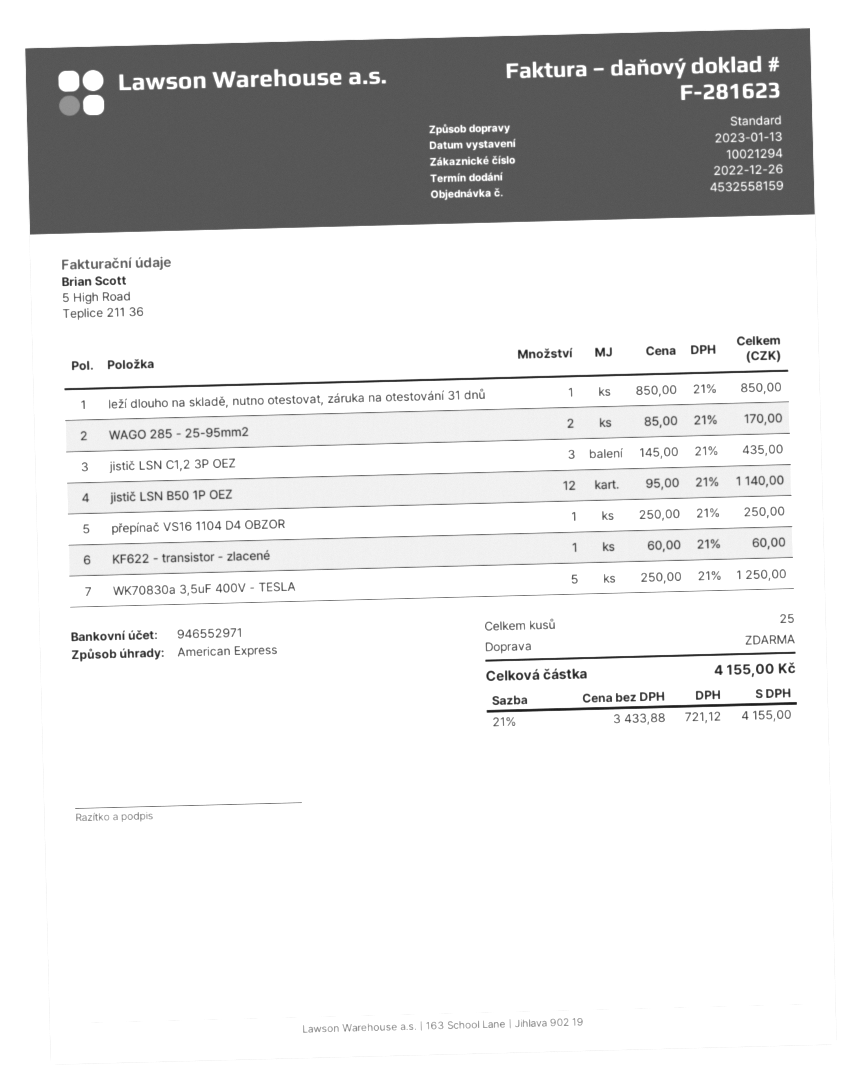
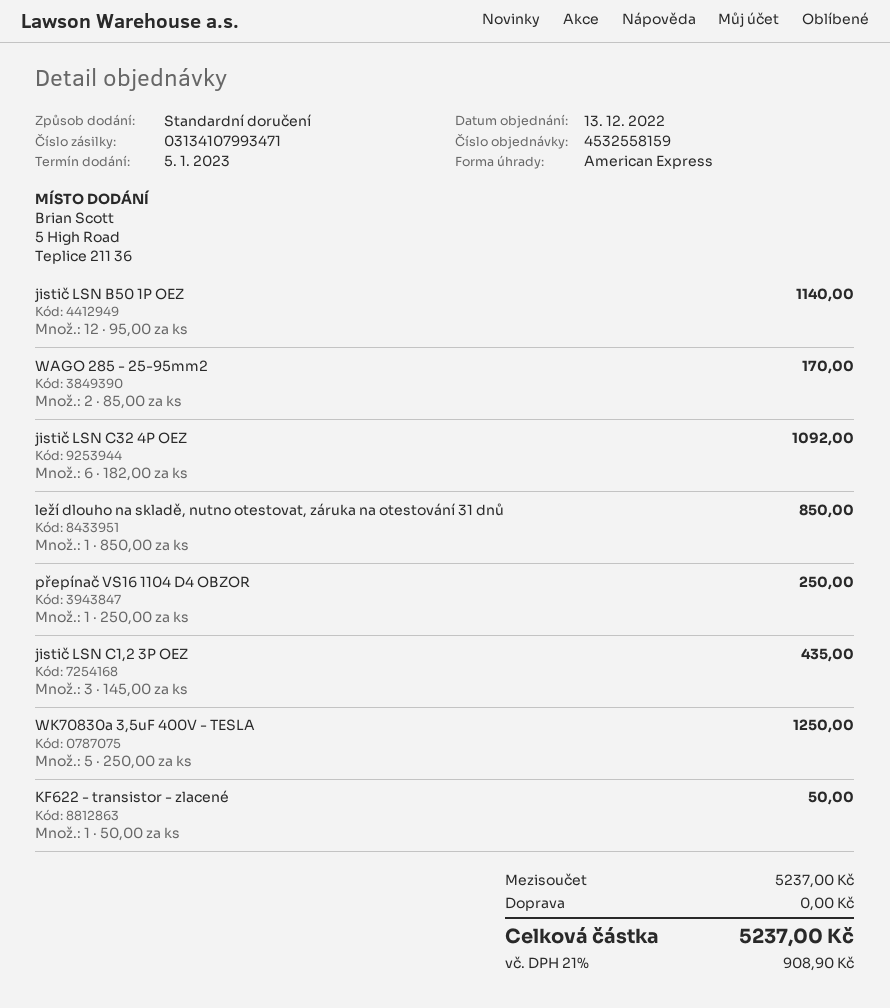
delivery date: 2022-12-26 -> 2023-01-05
KF622 - transistor - zlacené: 1 x 60.00 = 60.00 -> 1 x 50.00 = 50.00
jistič LSN C32 4P OEZ: none -> 6 x 182.00 = 1092.00
tax: 21% = 721.12 -> 21% = 908.90
total: 4155.00 -> 5237.00

